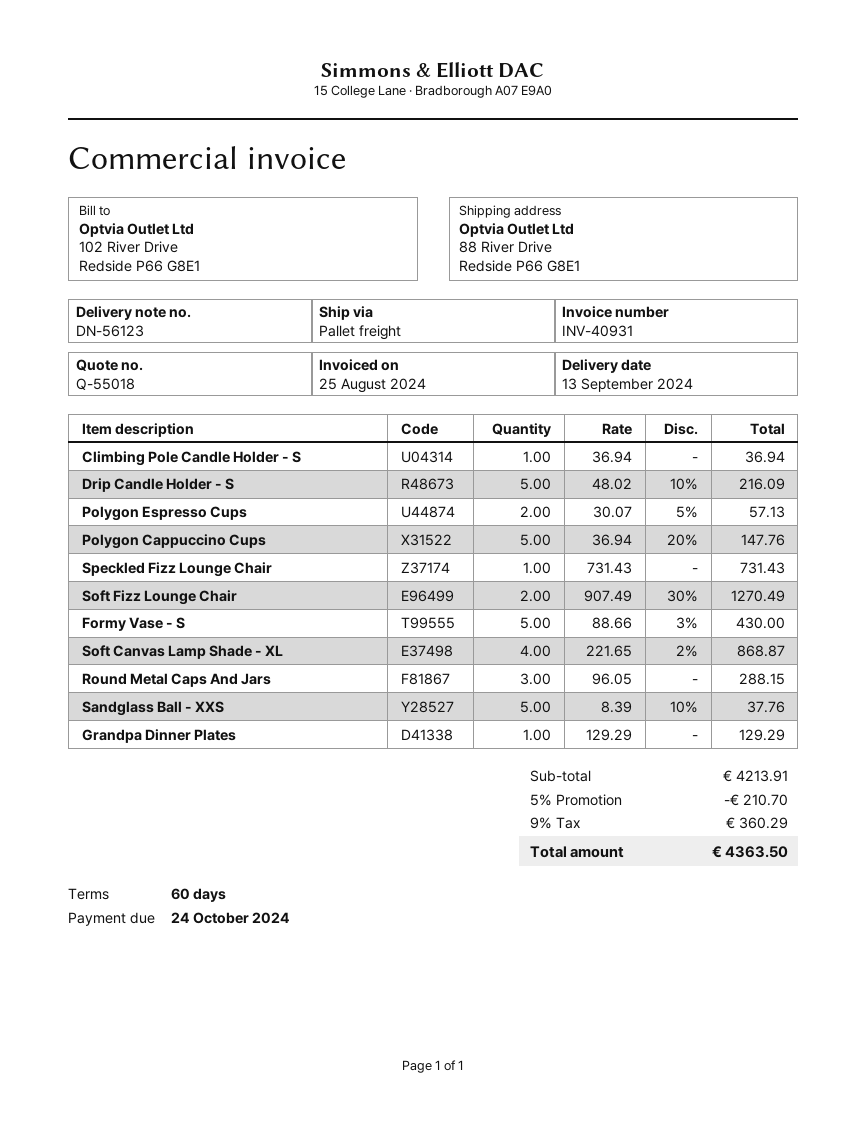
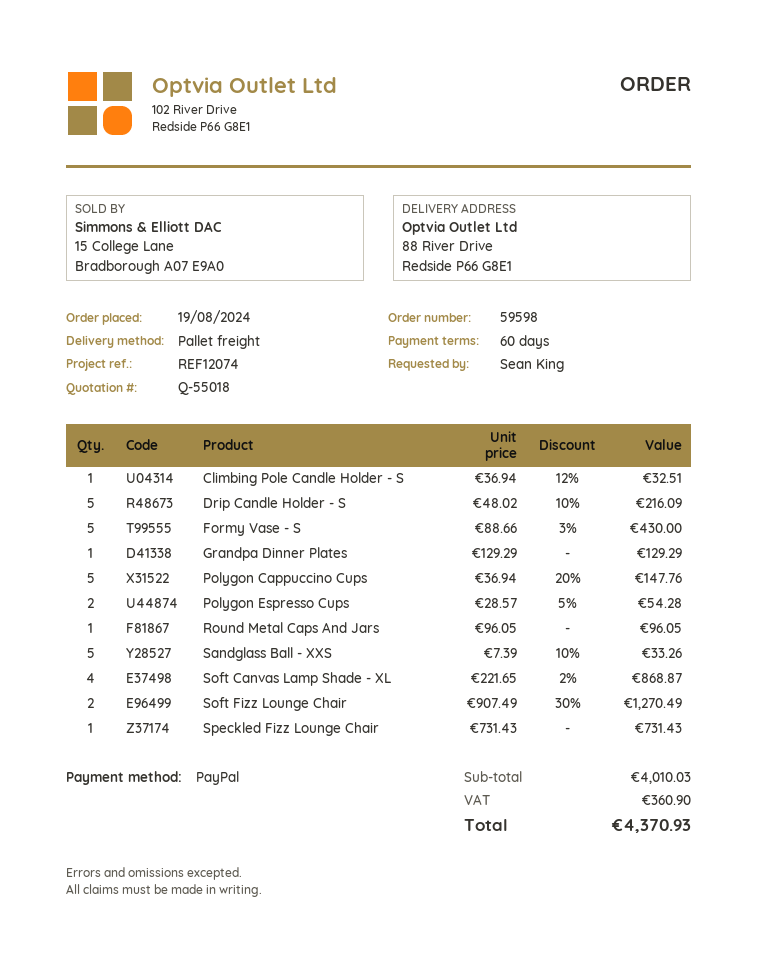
Climbing Pole Candle Holder - S: 1 x 36.94 = 36.94 -> 1 x 36.94 - 12% = 32.51
Polygon Espresso Cups: 2 x 30.07 - 5% = 57.13 -> 2 x 28.57 - 5% = 54.28
Round Metal Caps And Jars: 3 x 96.05 = 288.15 -> 1 x 96.05 = 96.05
Sandglass Ball - XXS: 5 x 8.39 - 10% = 37.76 -> 5 x 7.39 - 10% = 33.26
subtotal: 4213.91 -> 4010.03
discount: 5% = 210.70 -> none
tax: 360.29 -> 360.90
total: 4363.50 -> 4370.93

